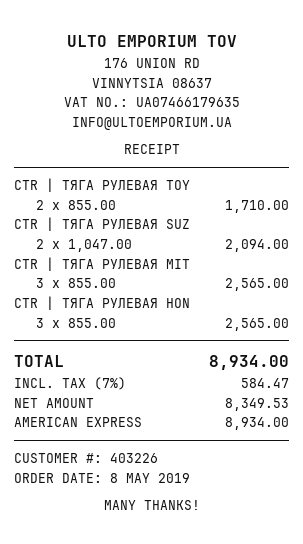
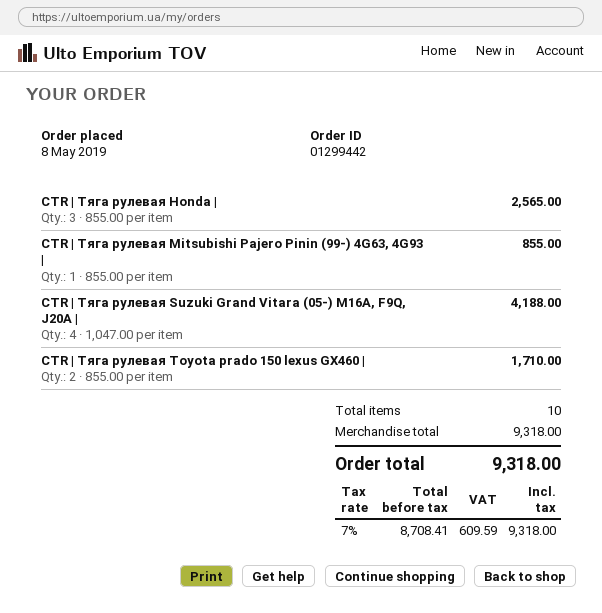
CTR | ТЯГА РУЛЕВАЯ SUZ: 2 x 1047.00 = 2094.00 -> 4 x 1047.00 = 4188.00
CTR | ТЯГА РУЛЕВАЯ MIT: 3 x 855.00 = 2565.00 -> 1 x 855.00 = 855.00
net: 8349.53 -> 8708.41
tax: 7% = 584.47 -> 7% = 609.59
total: 8934.00 -> 9318.00

